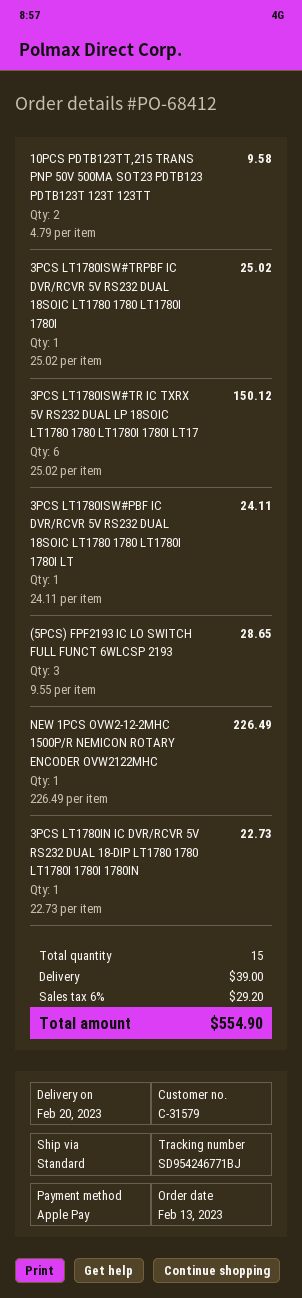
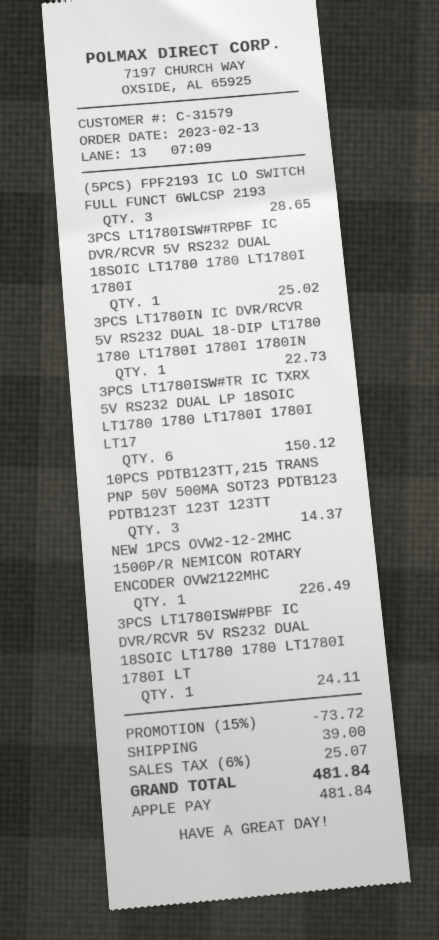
10PCS PDTB123TT,215 TRANS PNP 50V 500MA SOT23 PDTB123 PDTB123T 123T 123TT: 2 for 9.58 -> 3 for 14.37
discount: none -> 15% = 73.72
tax: 6% = 29.20 -> 6% = 25.07
total: 554.90 -> 481.84

